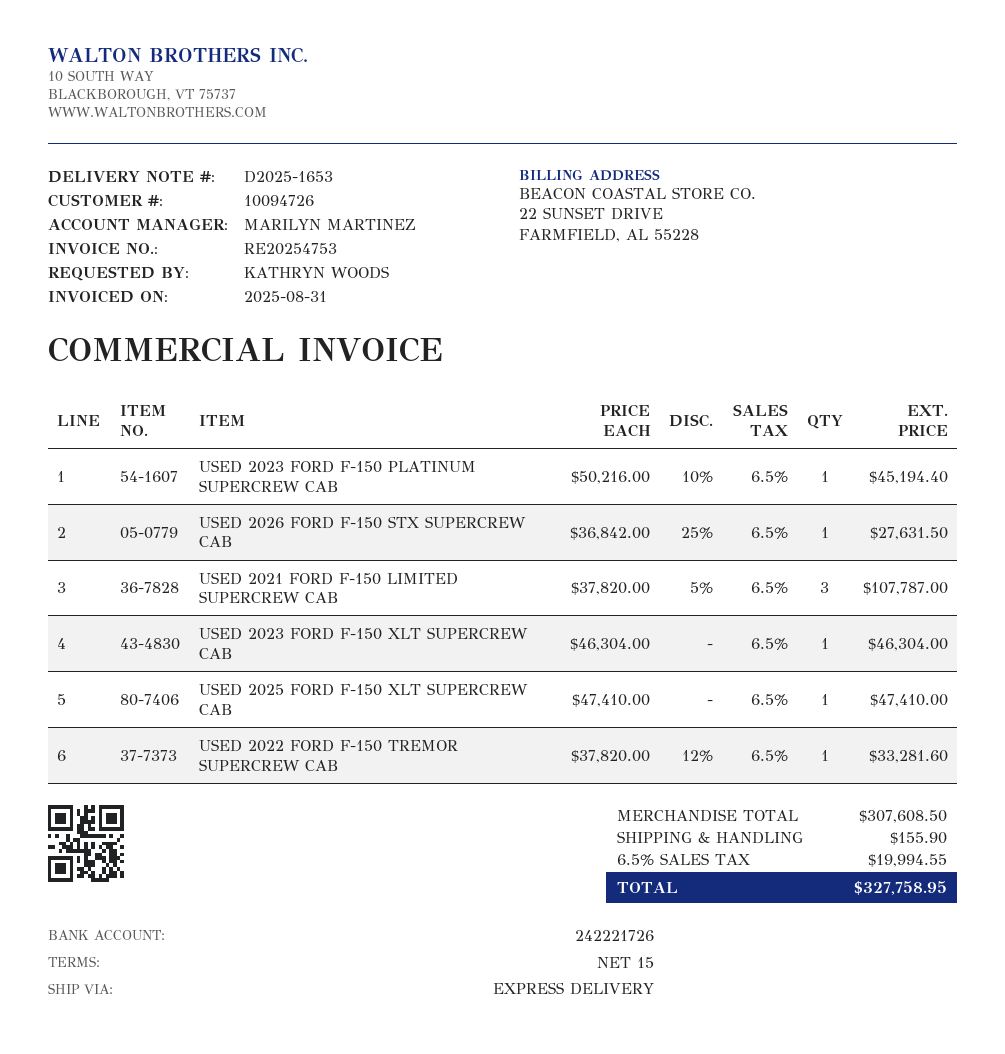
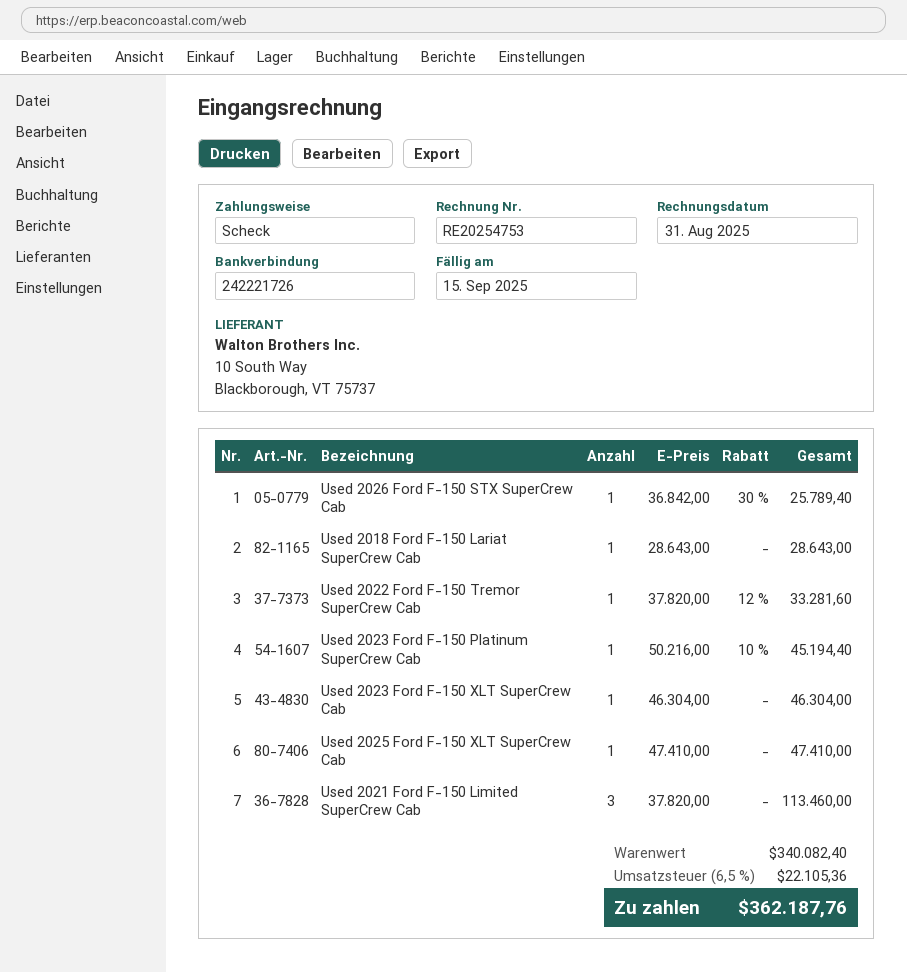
USED 2026 FORD F-150 STX SUPERCREW CAB: 1 x 36842.00 - 25% = 27631.50 -> 1 x 36842.00 - 30% = 25789.40
USED 2021 FORD F-150 LIMITED SUPERCREW CAB: 3 x 37820.00 - 5% = 107787.00 -> 3 x 37820.00 = 113460.00
Used 2018 Ford F-150 Lariat SuperCrew Cab: none -> 1 x 28643.00 = 28643.00
subtotal: 307608.50 -> 340082.40
shipping: 155.90 -> none
tax: 6.5% = 19994.55 -> 6.5% = 22105.36
total: 327758.95 -> 362187.76

